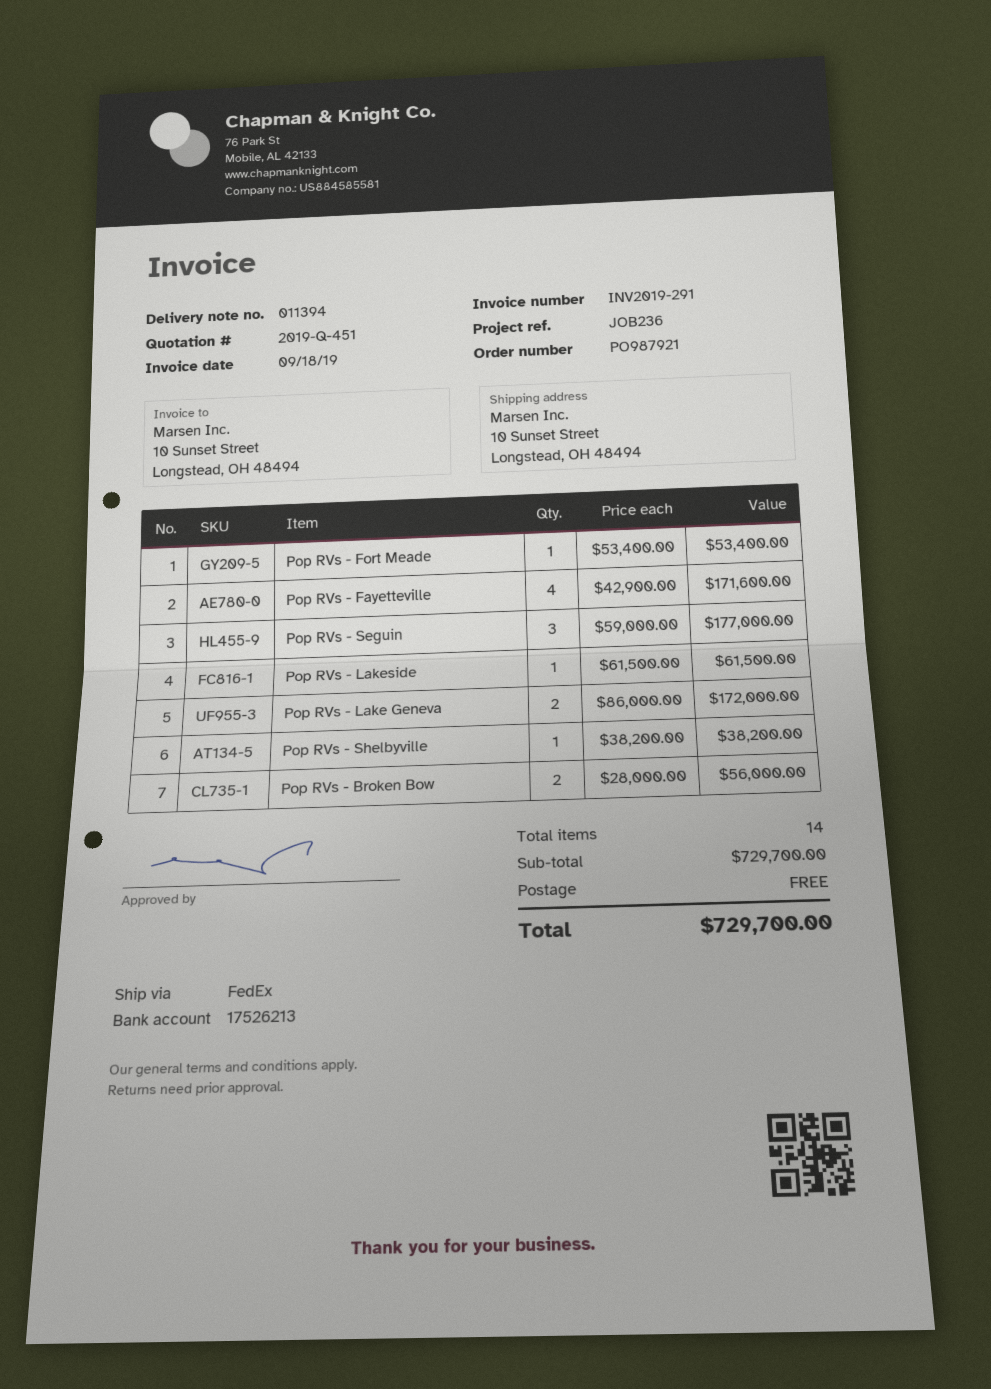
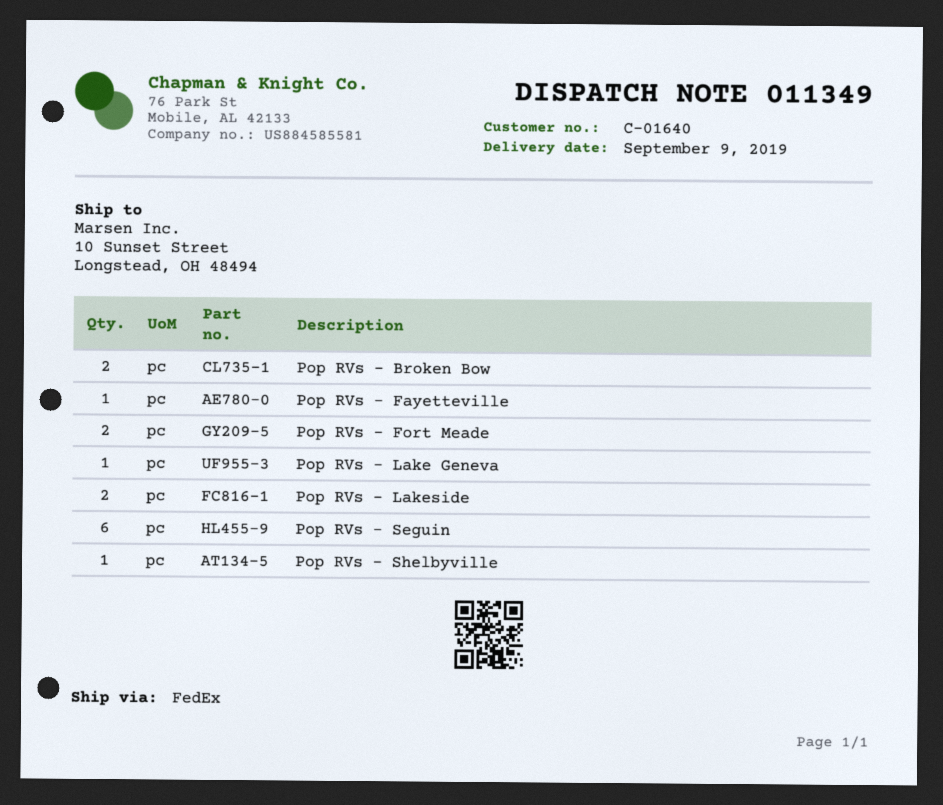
delivery note number: 011394 -> 011349
Pop RVs - Fort Meade: 1 -> 2
Pop RVs - Fayetteville: 4 -> 1
Pop RVs - Seguin: 3 -> 6
Pop RVs - Lakeside: 1 -> 2
Pop RVs - Lake Geneva: 2 -> 1

